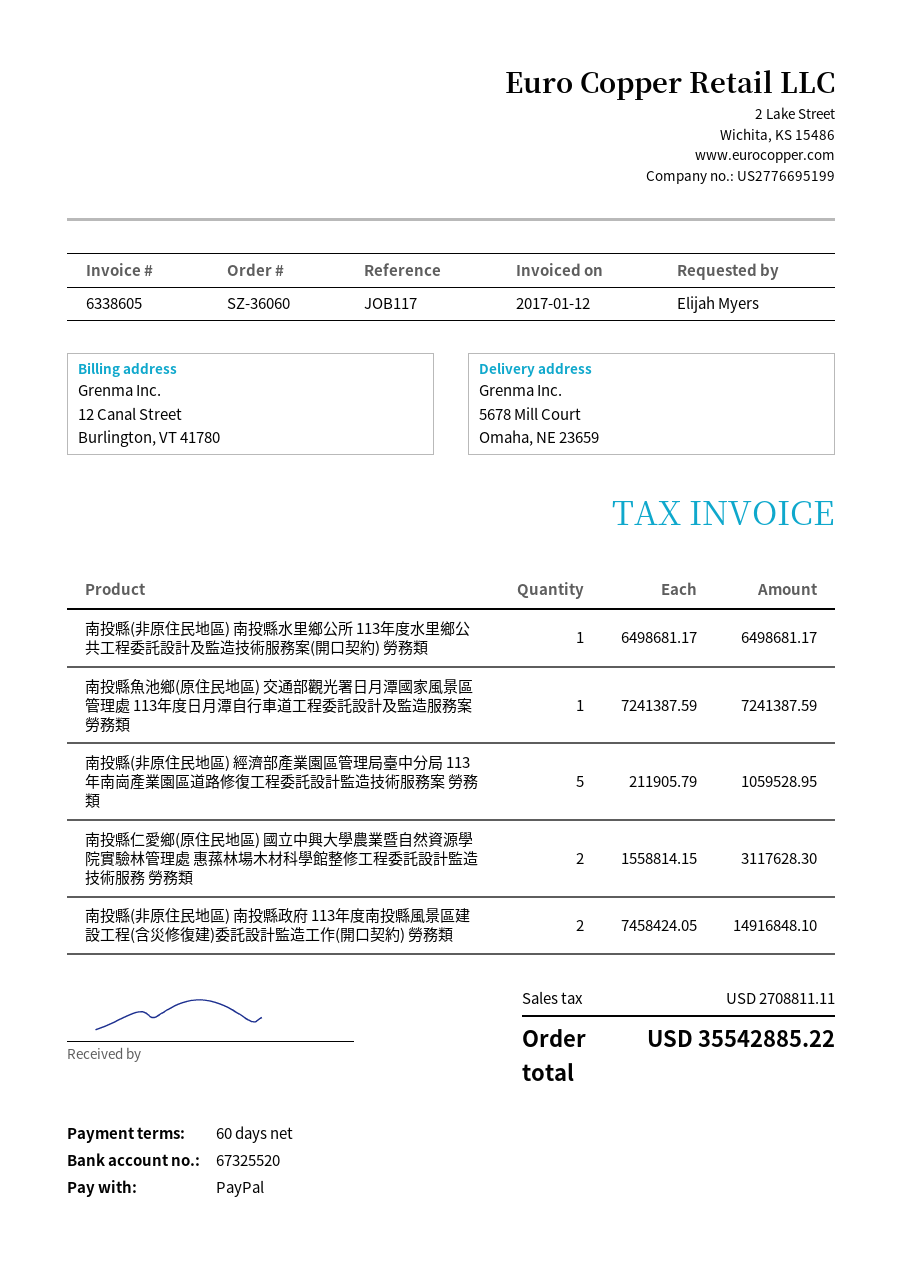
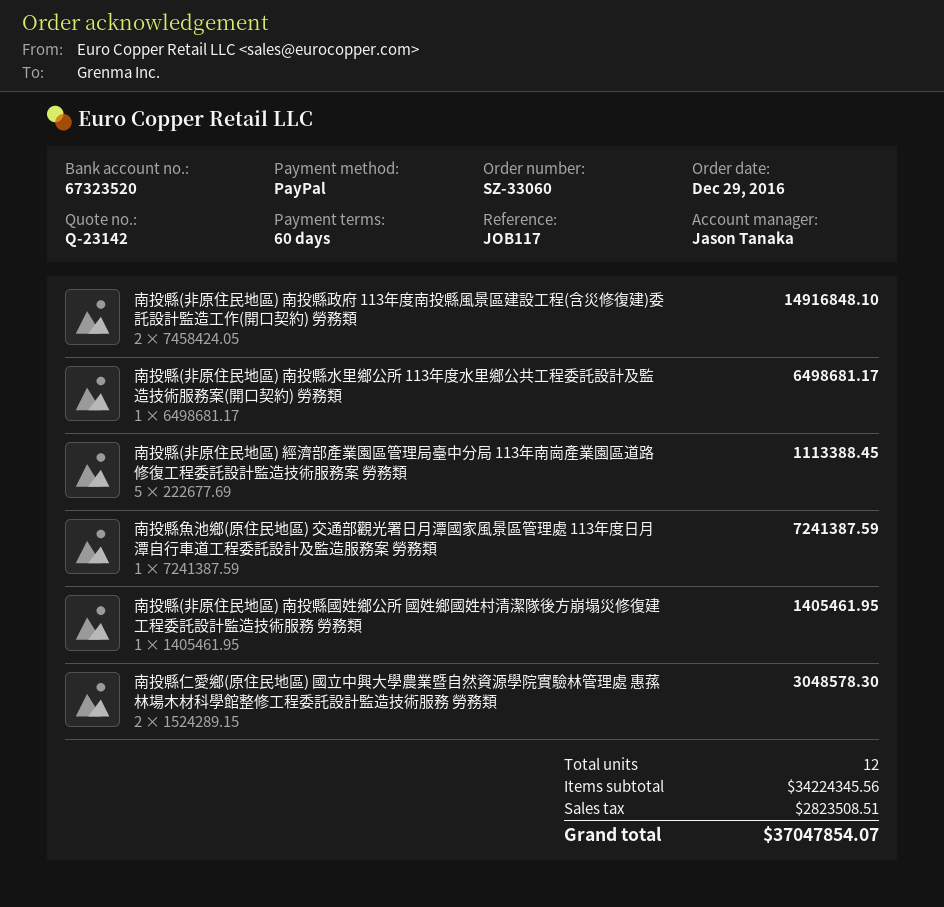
order number: SZ-36060 -> SZ-33060
bank account: 67325520 -> 67323520
南投縣(非原住民地區) 經濟部產業園區管理局臺中分局 113年南崗產業園區道路修復工程委託設計監造技術服務案 勞務類: 5 x 211905.79 = 1059528.95 -> 5 x 222677.69 = 1113388.45
南投縣仁愛鄉(原住民地區) 國立中興大學農業暨自然資源學院實驗林管理處 惠蓀林場木材科學館整修工程委託設計監造技術服務 勞務類: 2 x 1558814.15 = 3117628.30 -> 2 x 1524289.15 = 3048578.30
南投縣(非原住民地區) 南投縣國姓鄉公所 國姓鄉國姓村清潔隊後方崩塌災修復建工程委託設計監造技術服務 勞務類: none -> 1 x 1405461.95 = 1405461.95
tax: 2708811.11 -> 2823508.51
total: 35542885.22 -> 37047854.07

